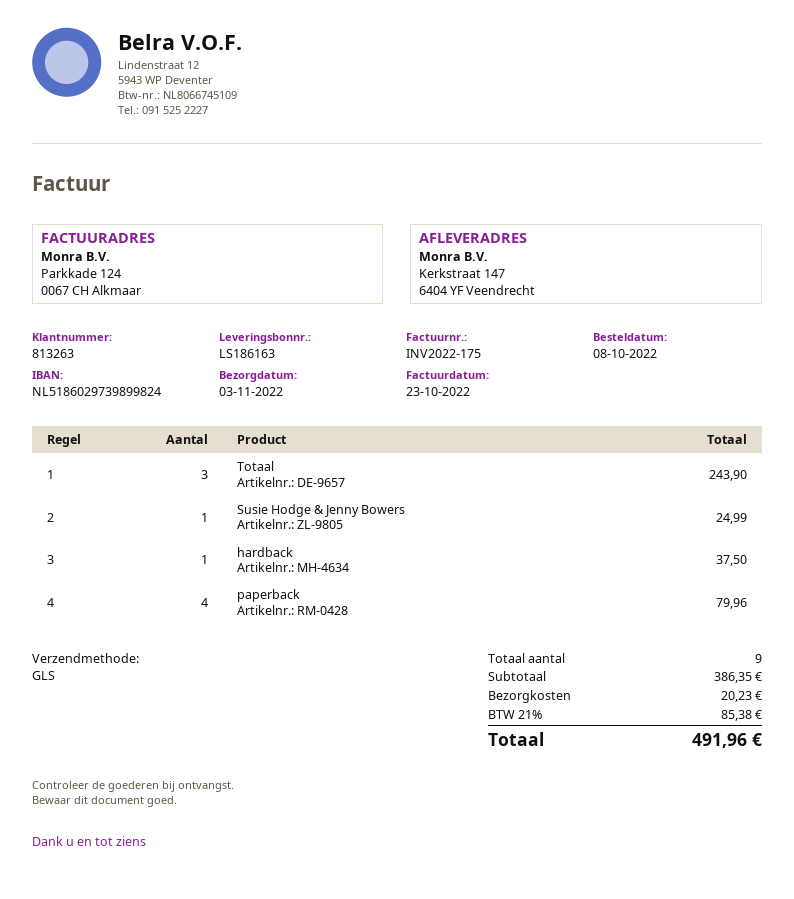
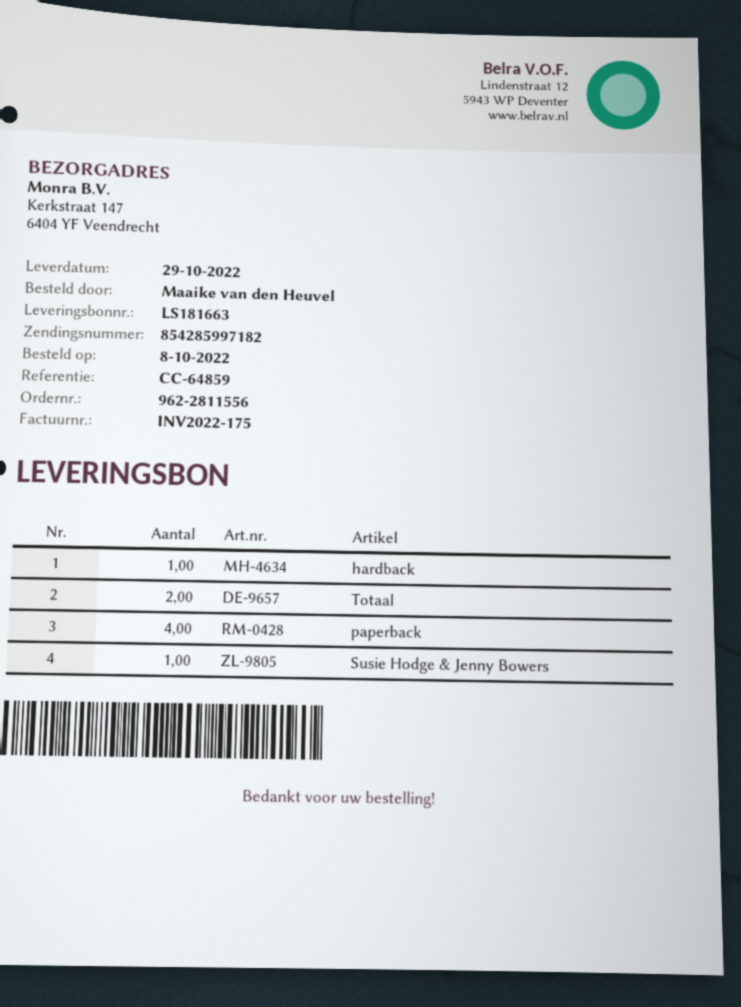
delivery note number: LS186163 -> LS181663
delivery date: 2022-11-03 -> 2022-10-29
Totaal: 3 -> 2

